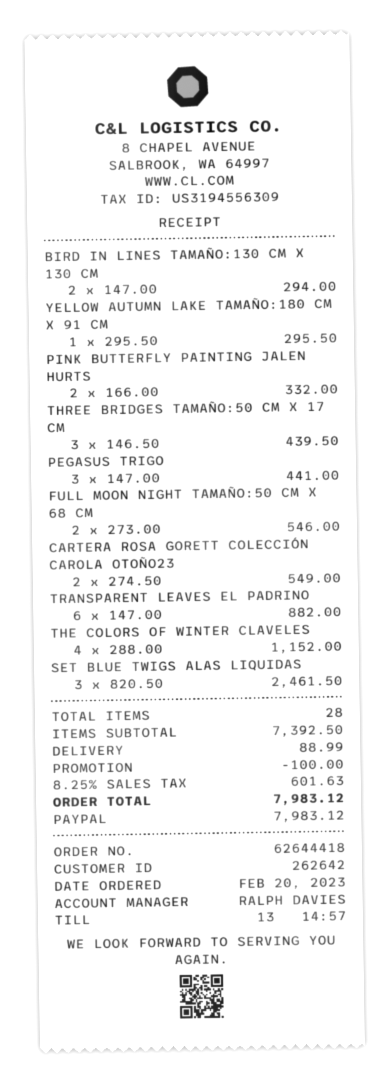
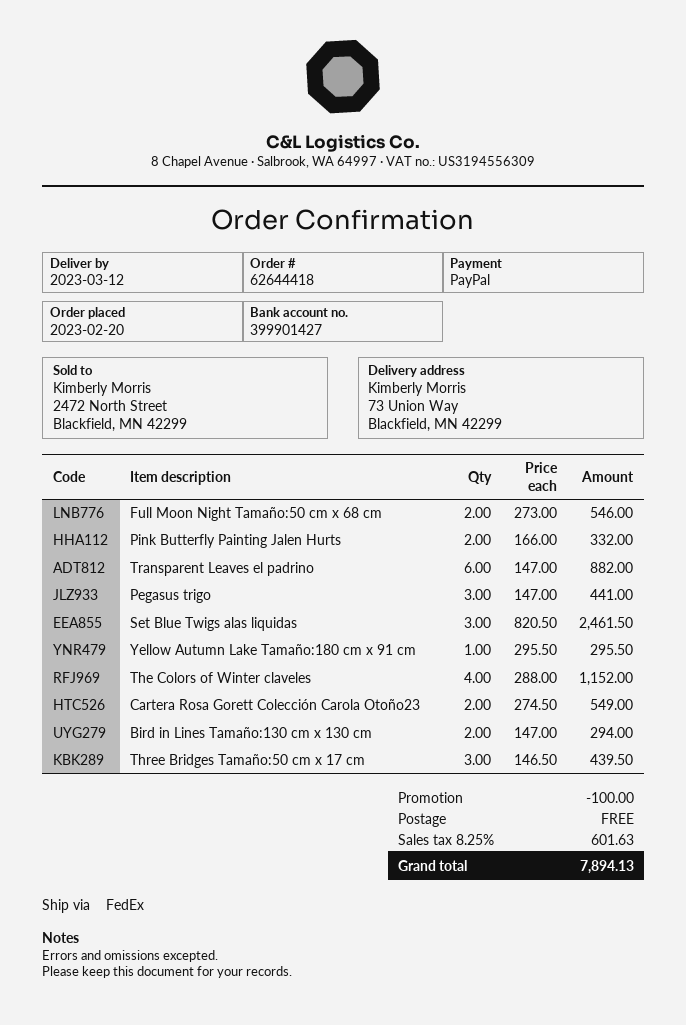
shipping: 88.99 -> 0.00
total: 7983.12 -> 7894.13

